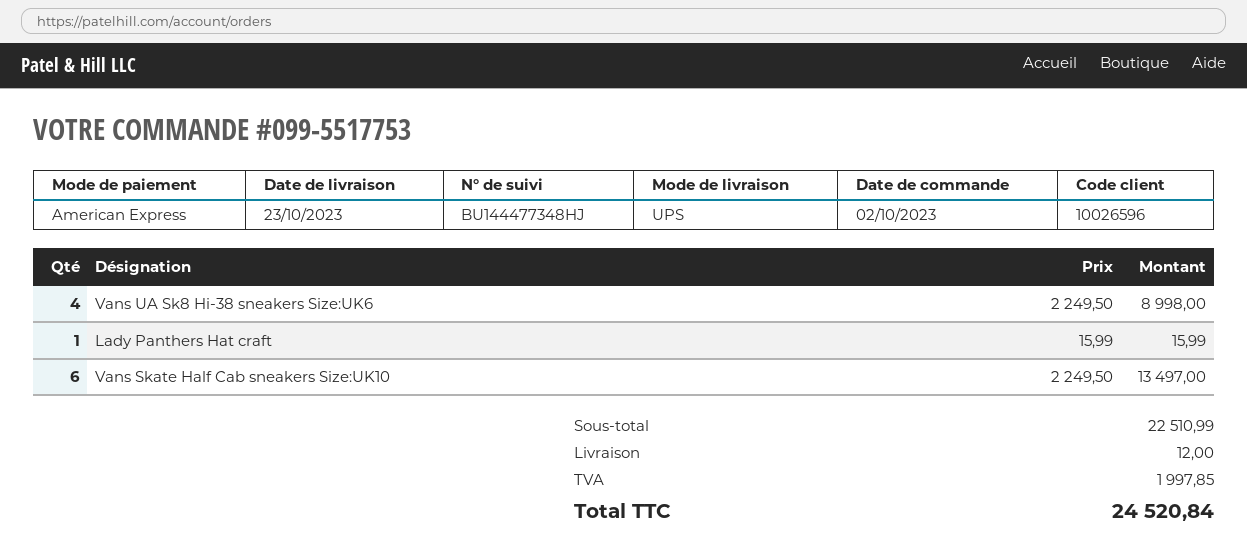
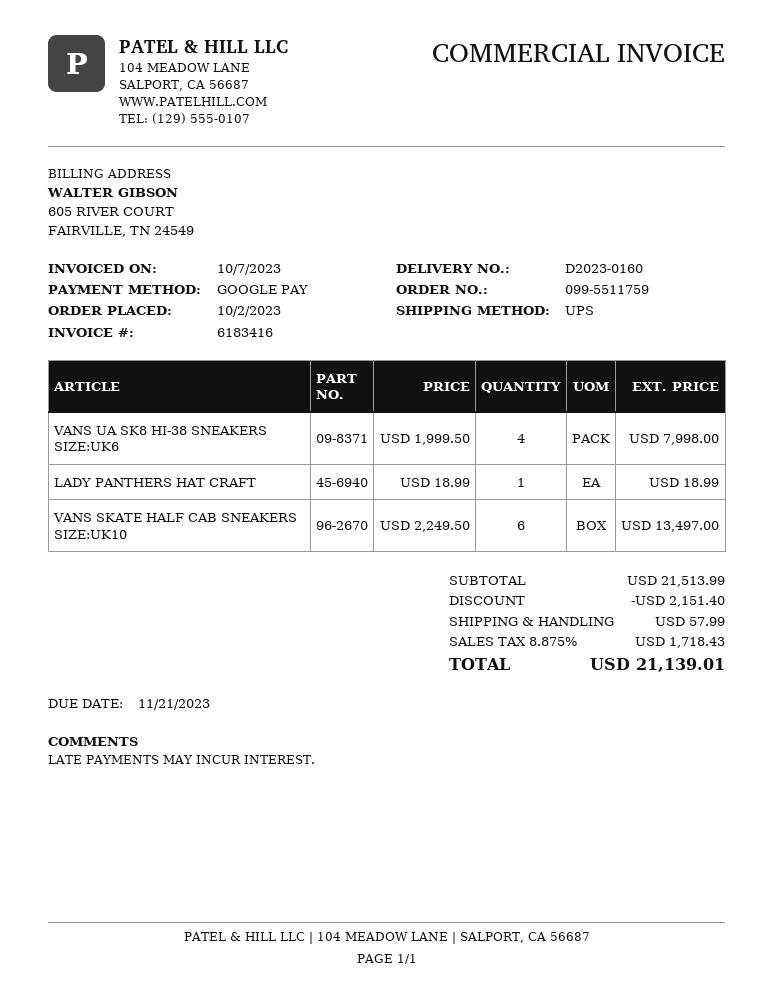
order number: 099-5517753 -> 099-5511759
payment method: American Express -> Google Pay
Vans UA Sk8 Hi-38 sneakers Size:UK6: 4 x 2249.50 = 8998.00 -> 4 x 1999.50 = 7998.00
Lady Panthers Hat craft: 1 x 15.99 = 15.99 -> 1 x 18.99 = 18.99
subtotal: 22510.99 -> 21513.99
discount: none -> 2151.40
shipping: 12.00 -> 57.99
tax: 1997.85 -> 1718.43
total: 24520.84 -> 21139.01

